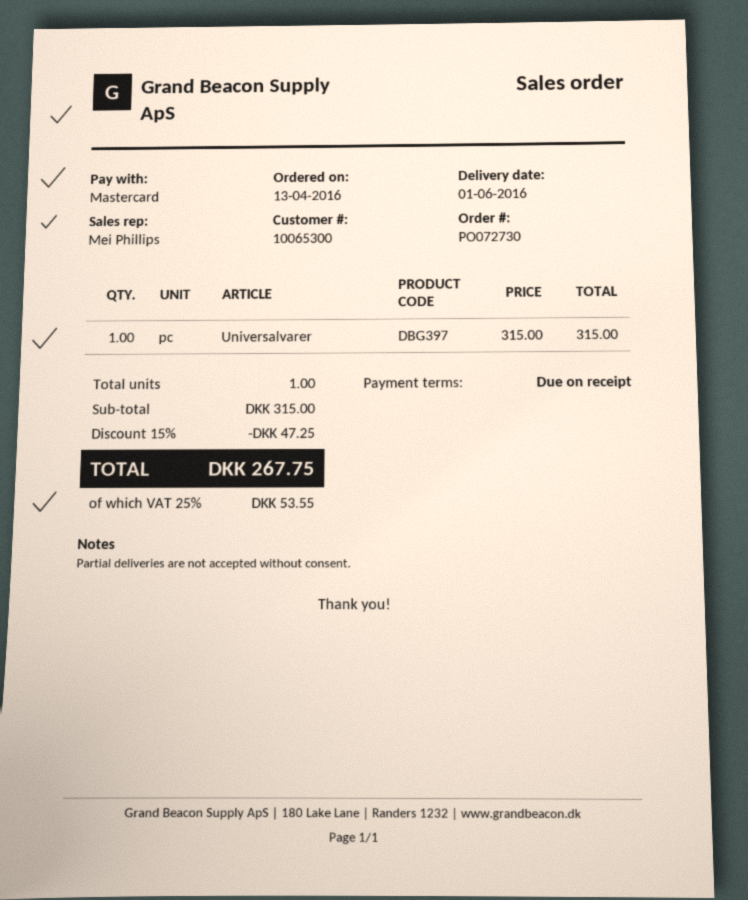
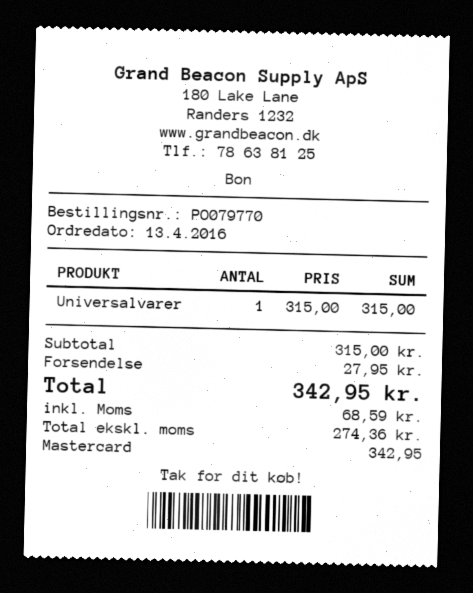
order number: PO072730 -> PO079770
discount: 15% = 47.25 -> none
shipping: none -> 27.95
tax: 53.55 -> 68.59
total: 267.75 -> 342.95

